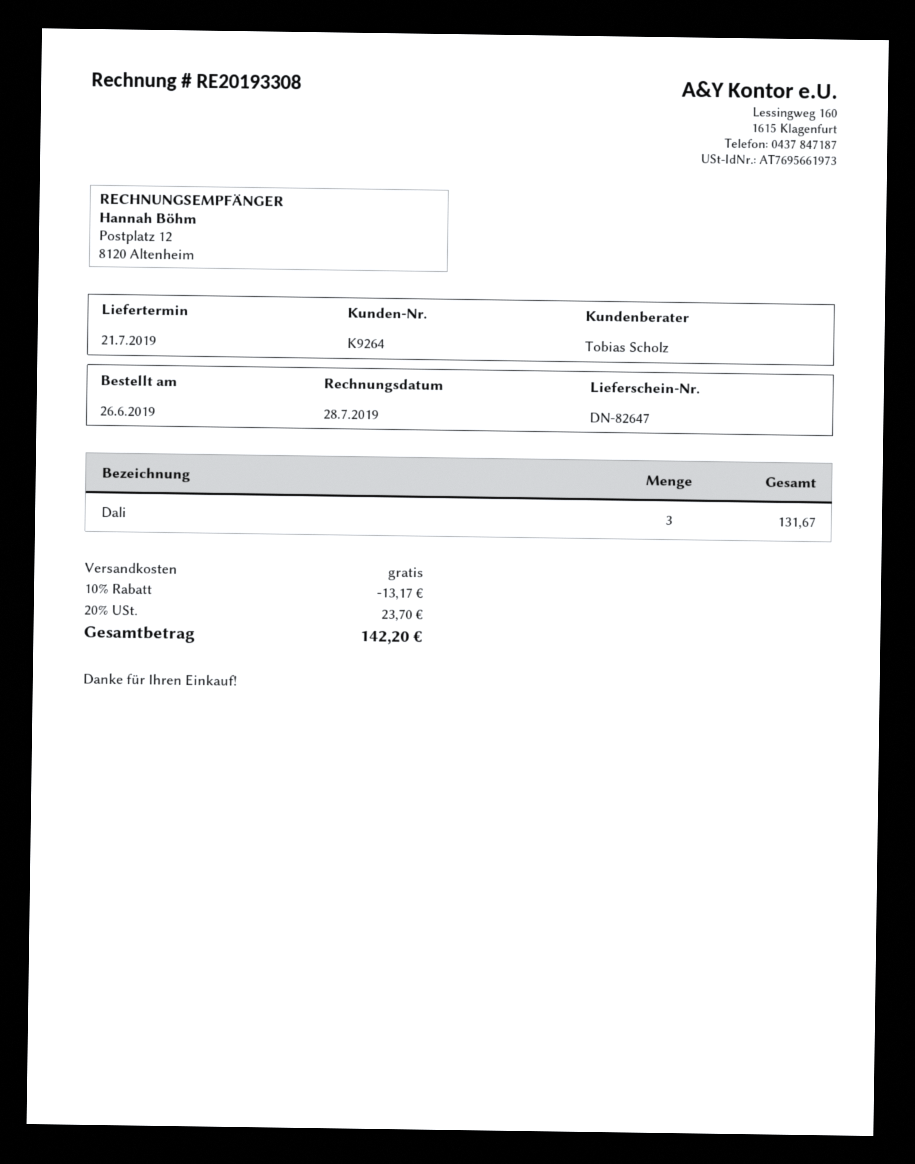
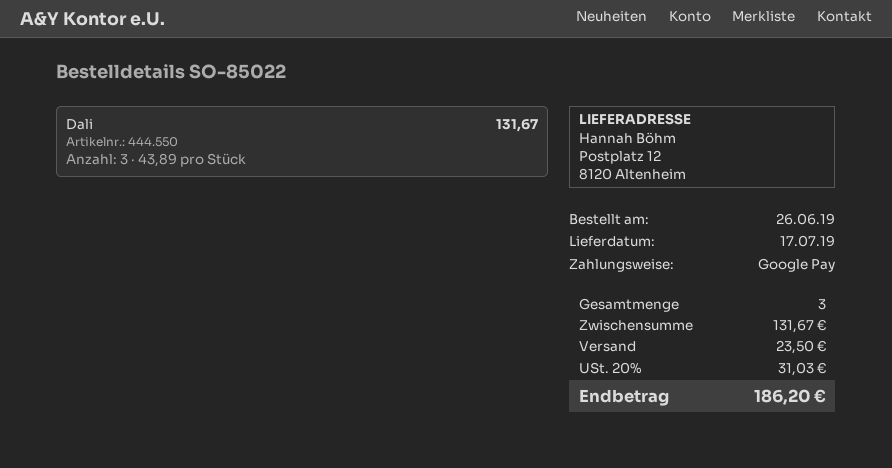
delivery date: 2019-07-21 -> 2019-07-17
discount: 10% = 13.17 -> none
shipping: 0.00 -> 23.50
tax: 20% = 23.70 -> 20% = 31.03
total: 142.20 -> 186.20

